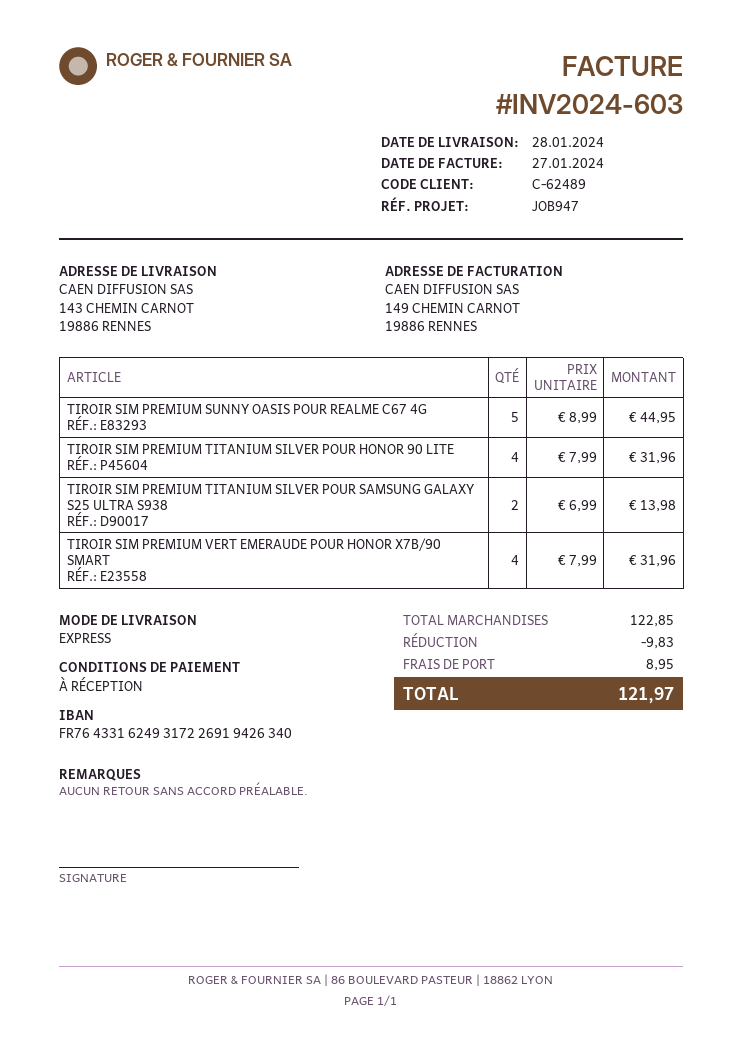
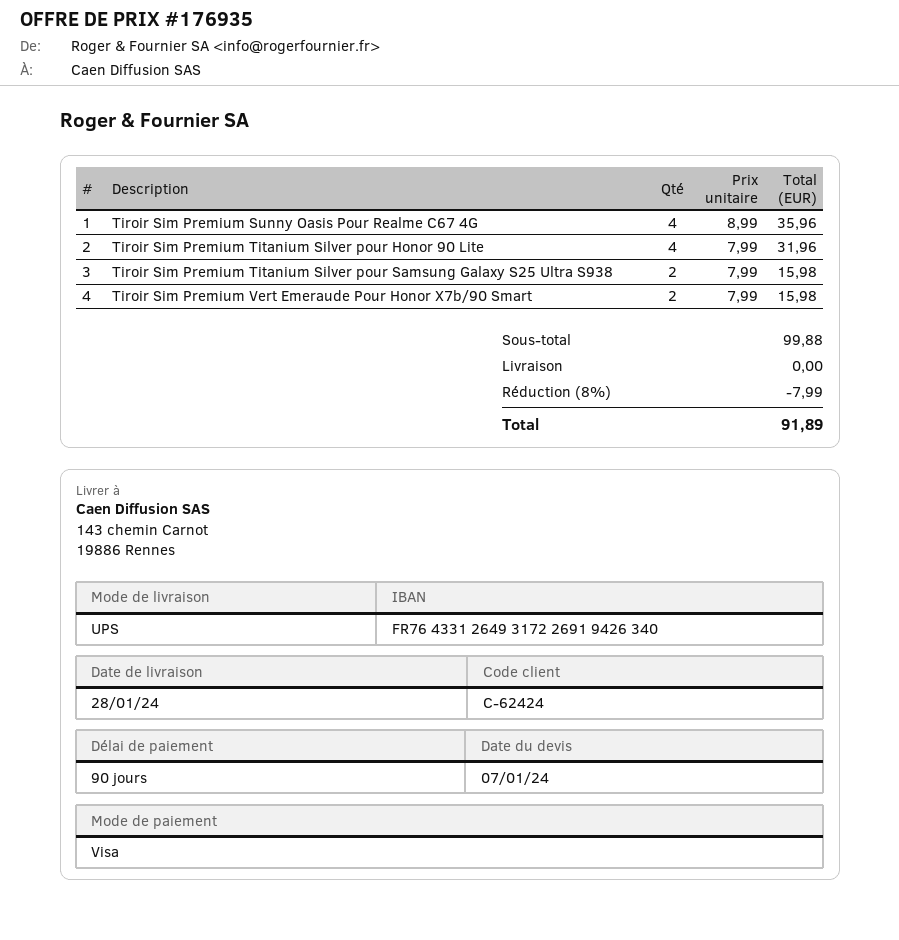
payment terms: on receipt -> 90 days
customer number: C-62489 -> C-62424
bank account: FR7643316249317226919426340 -> FR7643312649317226919426340
shipping method: express -> UPS
TIROIR SIM PREMIUM SUNNY OASIS POUR REALME C67 4G: 5 x 8.99 = 44.95 -> 4 x 8.99 = 35.96
TIROIR SIM PREMIUM TITANIUM SILVER POUR SAMSUNG GALAXY S25 ULTRA S938: 2 x 6.99 = 13.98 -> 2 x 7.99 = 15.98
TIROIR SIM PREMIUM VERT EMERAUDE POUR HONOR X7B/90 SMART: 4 x 7.99 = 31.96 -> 2 x 7.99 = 15.98
subtotal: 122.85 -> 99.88
discount: 9.83 -> 7.99
shipping: 8.95 -> 0.00
total: 121.97 -> 91.89

